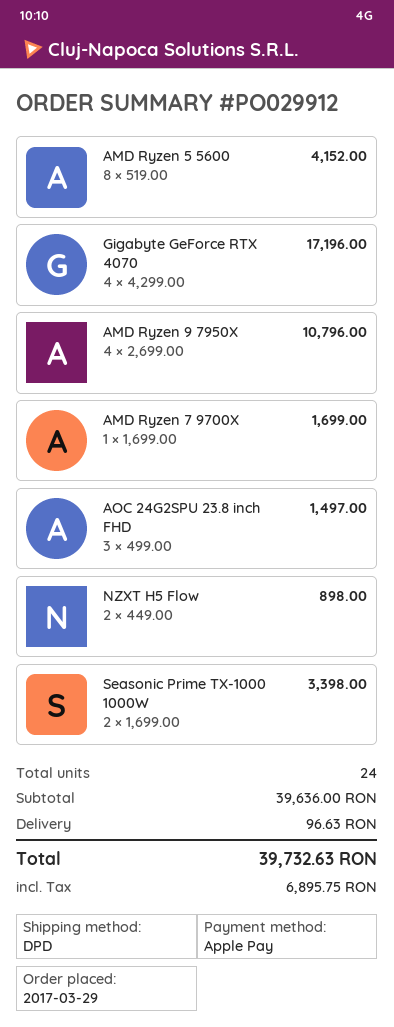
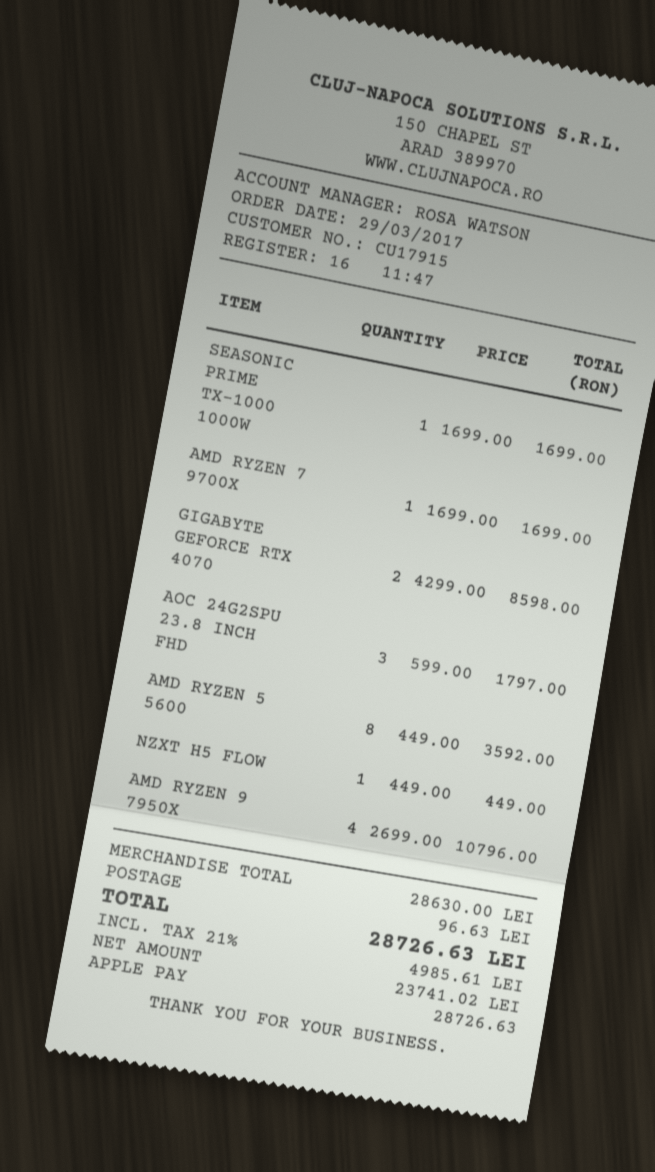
AMD Ryzen 5 5600: 8 x 519.00 = 4152.00 -> 8 x 449.00 = 3592.00
Gigabyte GeForce RTX 4070: 4 x 4299.00 = 17196.00 -> 2 x 4299.00 = 8598.00
AOC 24G2SPU 23.8 inch FHD: 3 x 499.00 = 1497.00 -> 3 x 599.00 = 1797.00
NZXT H5 Flow: 2 x 449.00 = 898.00 -> 1 x 449.00 = 449.00
Seasonic Prime TX-1000 1000W: 2 x 1699.00 = 3398.00 -> 1 x 1699.00 = 1699.00
subtotal: 39636.00 -> 28630.00
tax: 6895.75 -> 4985.61
total: 39732.63 -> 28726.63

